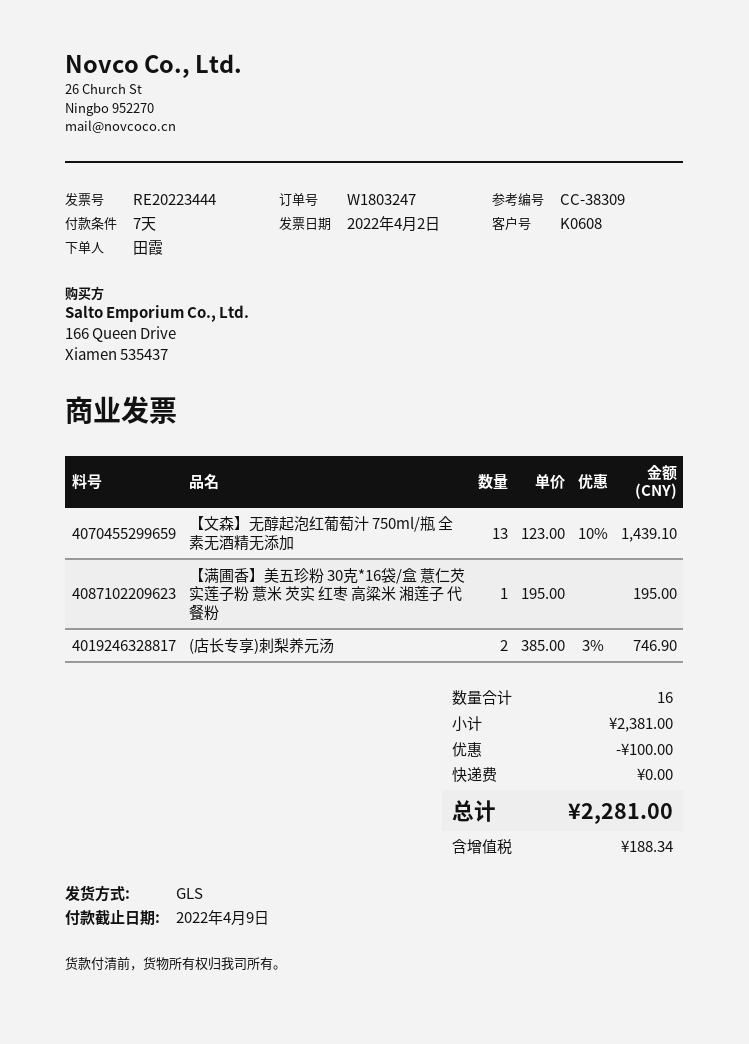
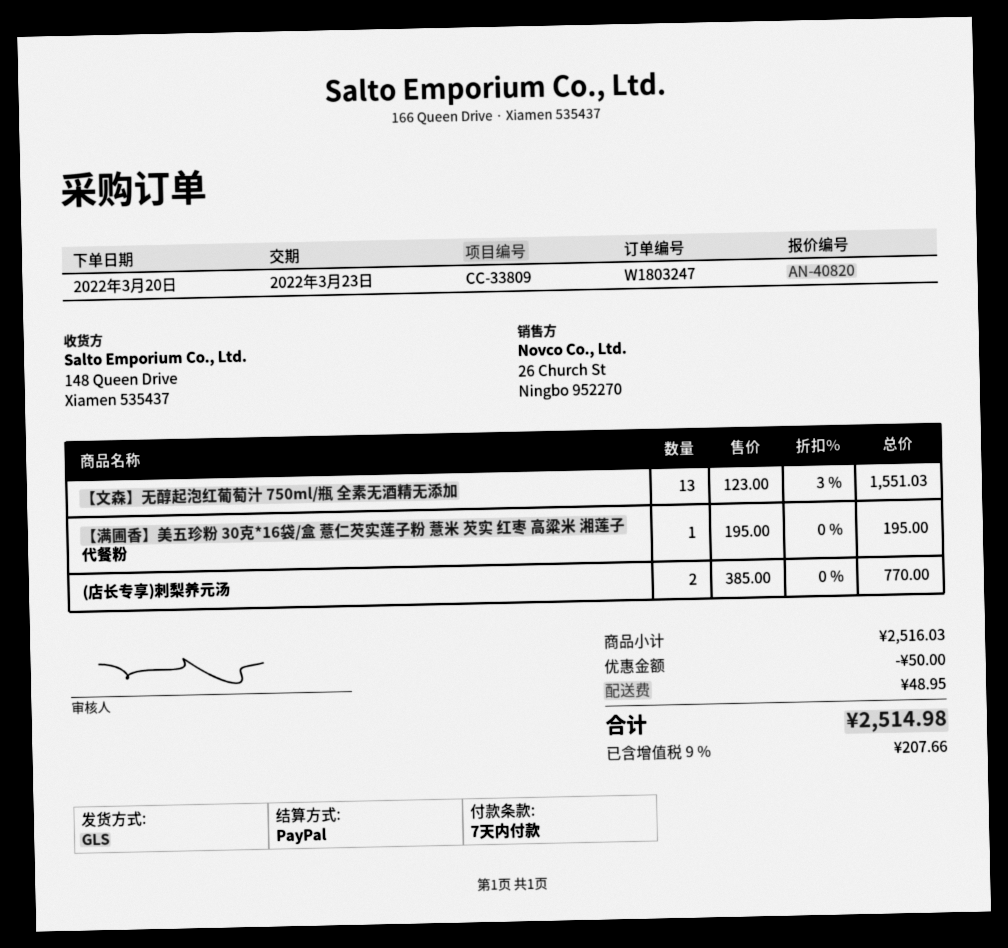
reference: CC-38309 -> CC-33809
【文森】无醇起泡红葡萄汁 750ml/瓶 全素无酒精无添加: 13 x 123.00 - 10% = 1439.10 -> 13 x 123.00 - 3% = 1551.03
(店长专享)刺梨养元汤: 2 x 385.00 - 3% = 746.90 -> 2 x 385.00 = 770.00
subtotal: 2381.00 -> 2516.03
discount: 100.00 -> 50.00
shipping: 0.00 -> 48.95
tax: 188.34 -> 207.66
total: 2281.00 -> 2514.98

